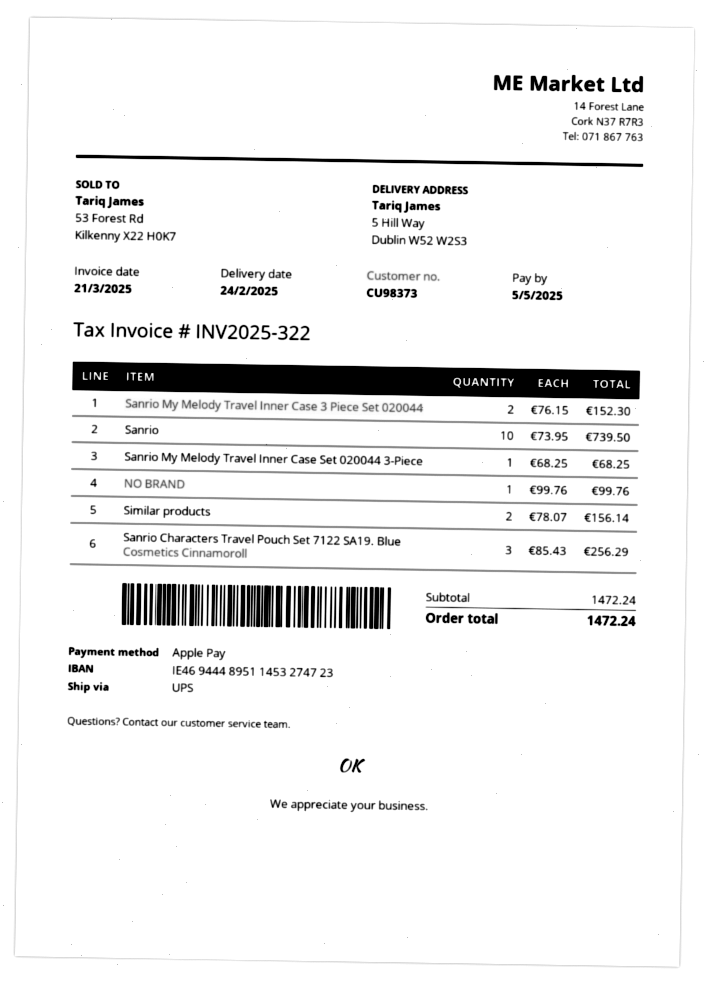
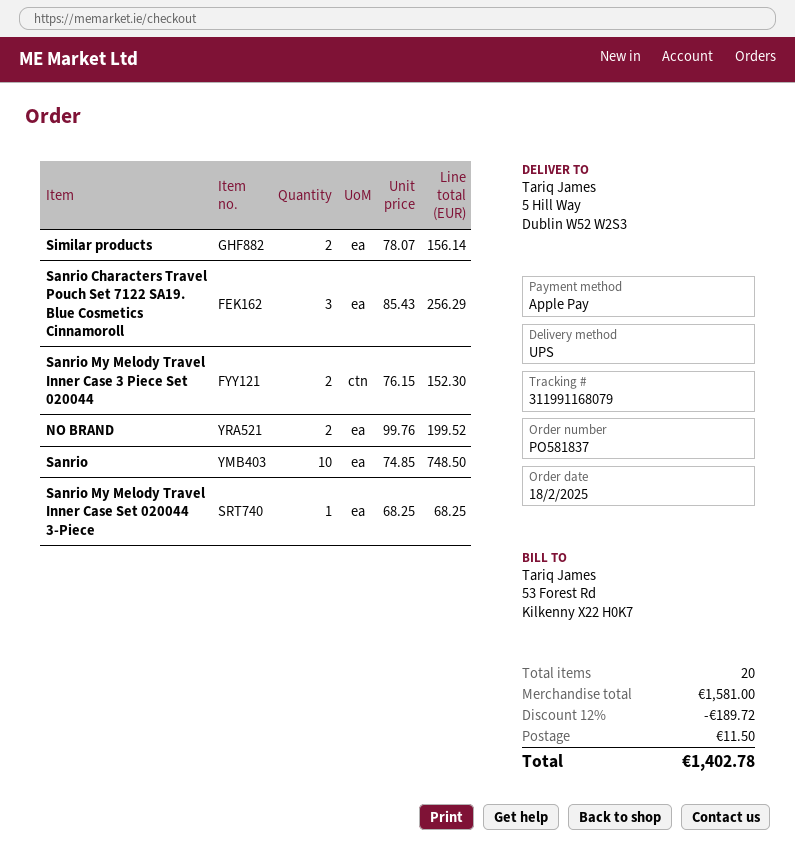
Sanrio: 10 x 73.95 = 739.50 -> 10 x 74.85 = 748.50
NO BRAND: 1 x 99.76 = 99.76 -> 2 x 99.76 = 199.52
subtotal: 1472.24 -> 1581.00
discount: none -> 12% = 189.72
shipping: none -> 11.50
total: 1472.24 -> 1402.78

